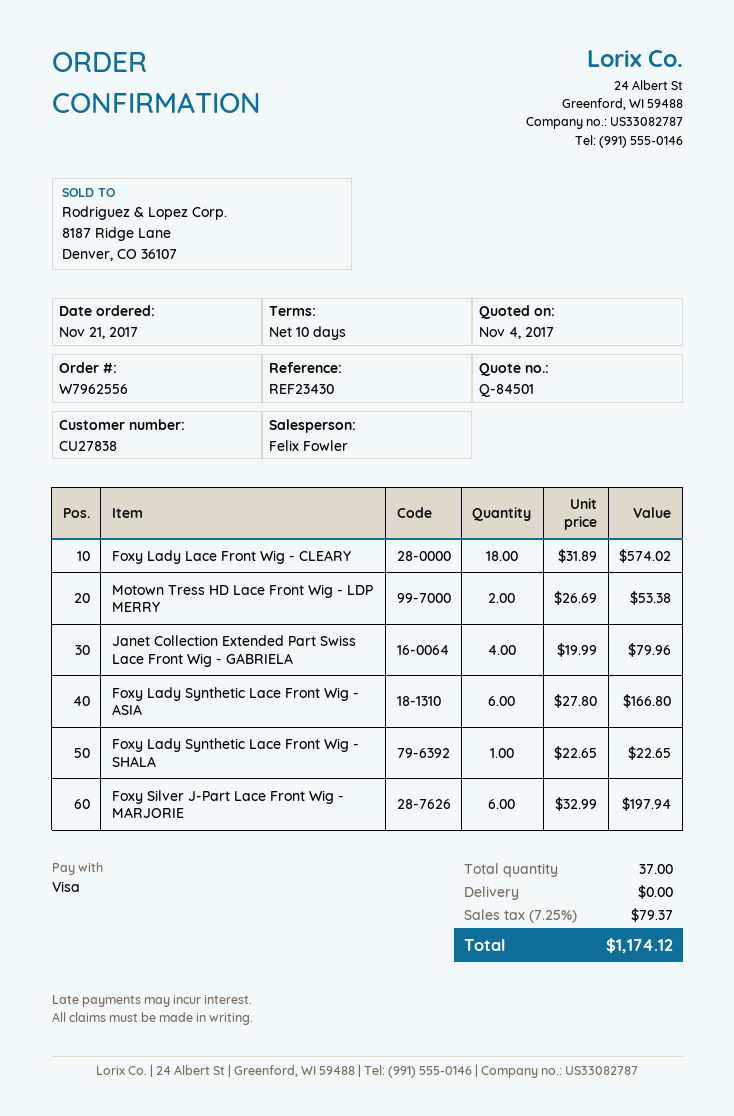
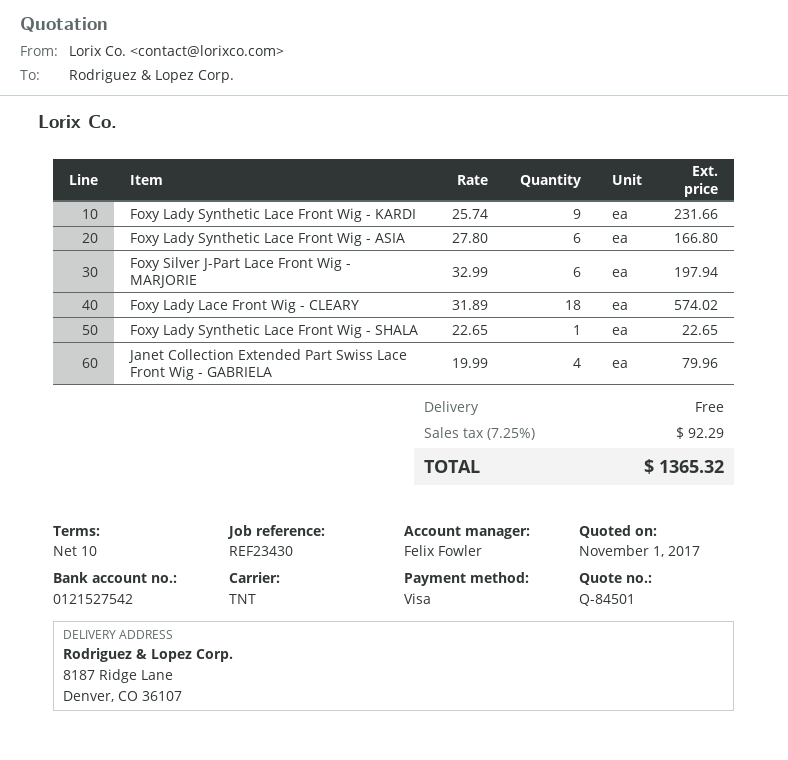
quote date: 2017-11-04 -> 2017-11-01
Motown Tress HD Lace Front Wig - LDP MERRY: 2 x 26.69 = 53.38 -> none
Foxy Lady Synthetic Lace Front Wig - KARDI: none -> 9 x 25.74 = 231.66
tax: 7.25% = 79.37 -> 7.25% = 92.29
total: 1174.12 -> 1365.32

